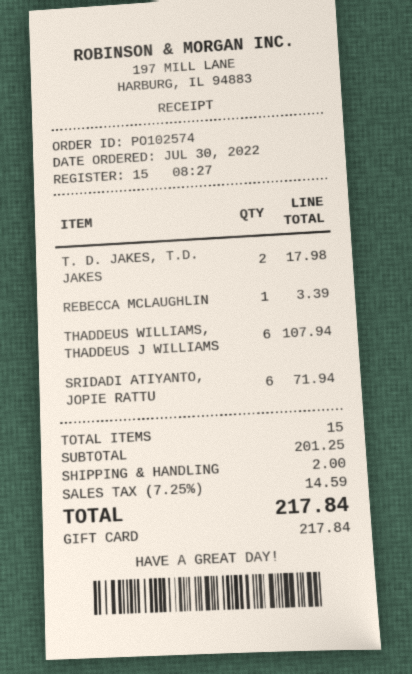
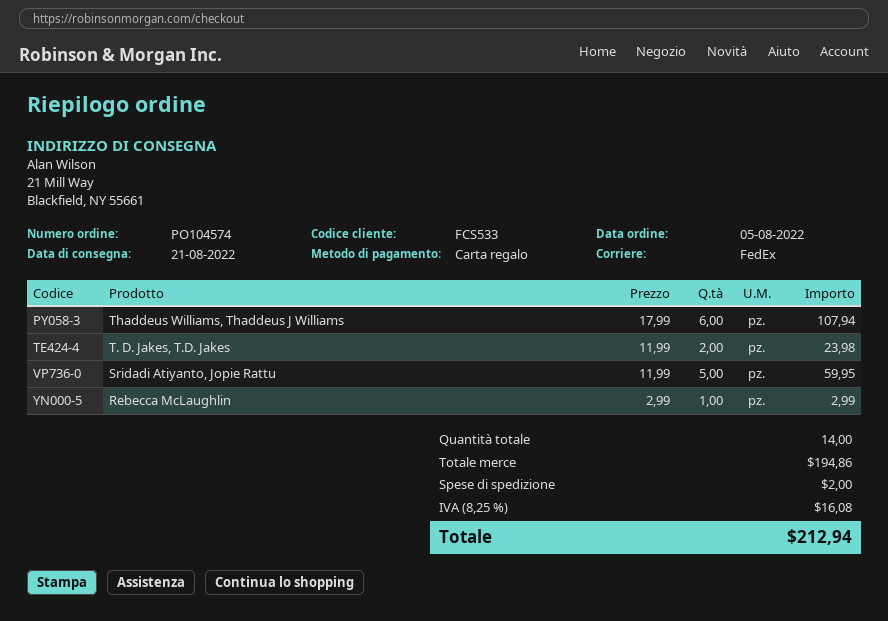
order number: PO102574 -> PO104574
order date: 2022-07-30 -> 2022-08-05
T. D. JAKES, T.D. JAKES: 2 for 17.98 -> 2 for 23.98
REBECCA MCLAUGHLIN: 1 for 3.39 -> 1 for 2.99
SRIDADI ATIYANTO, JOPIE RATTU: 6 for 71.94 -> 5 for 59.95
total quantity: 15 -> 14
subtotal: 201.25 -> 194.86
tax: 7.25% = 14.59 -> 8.25% = 16.08
total: 217.84 -> 212.94

